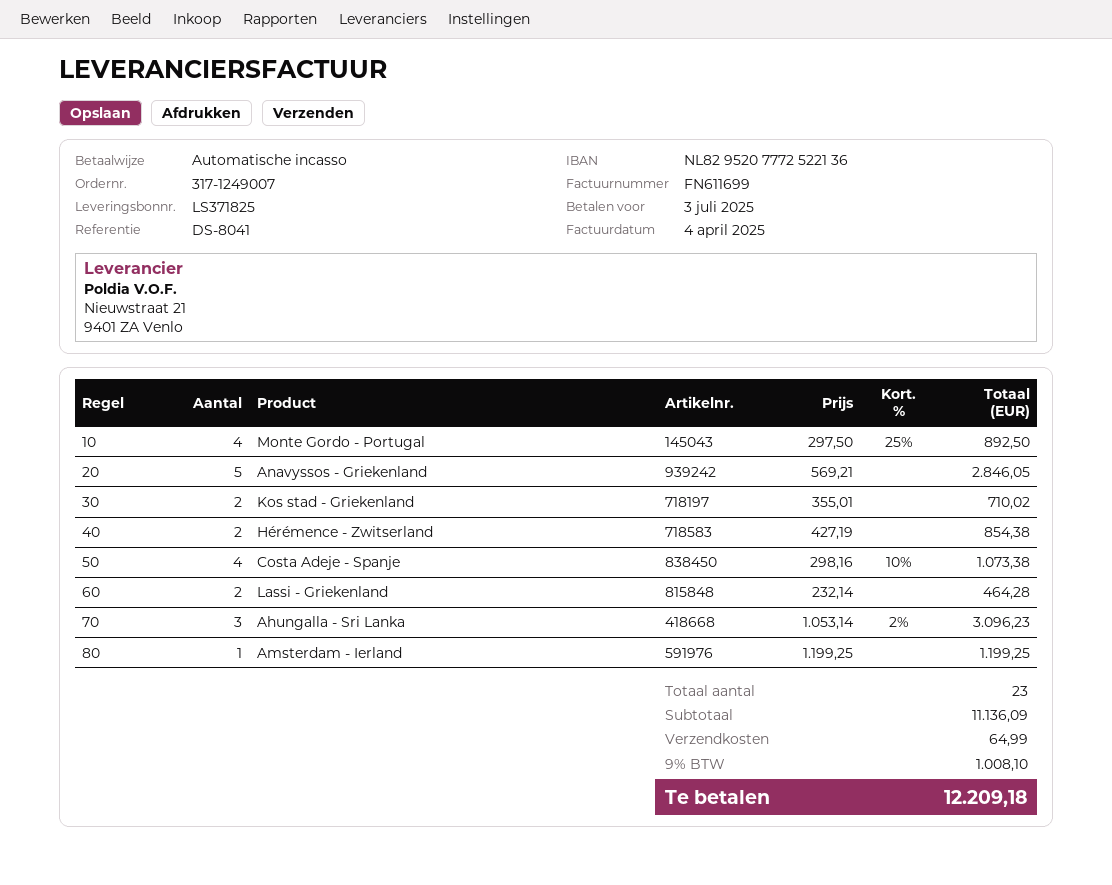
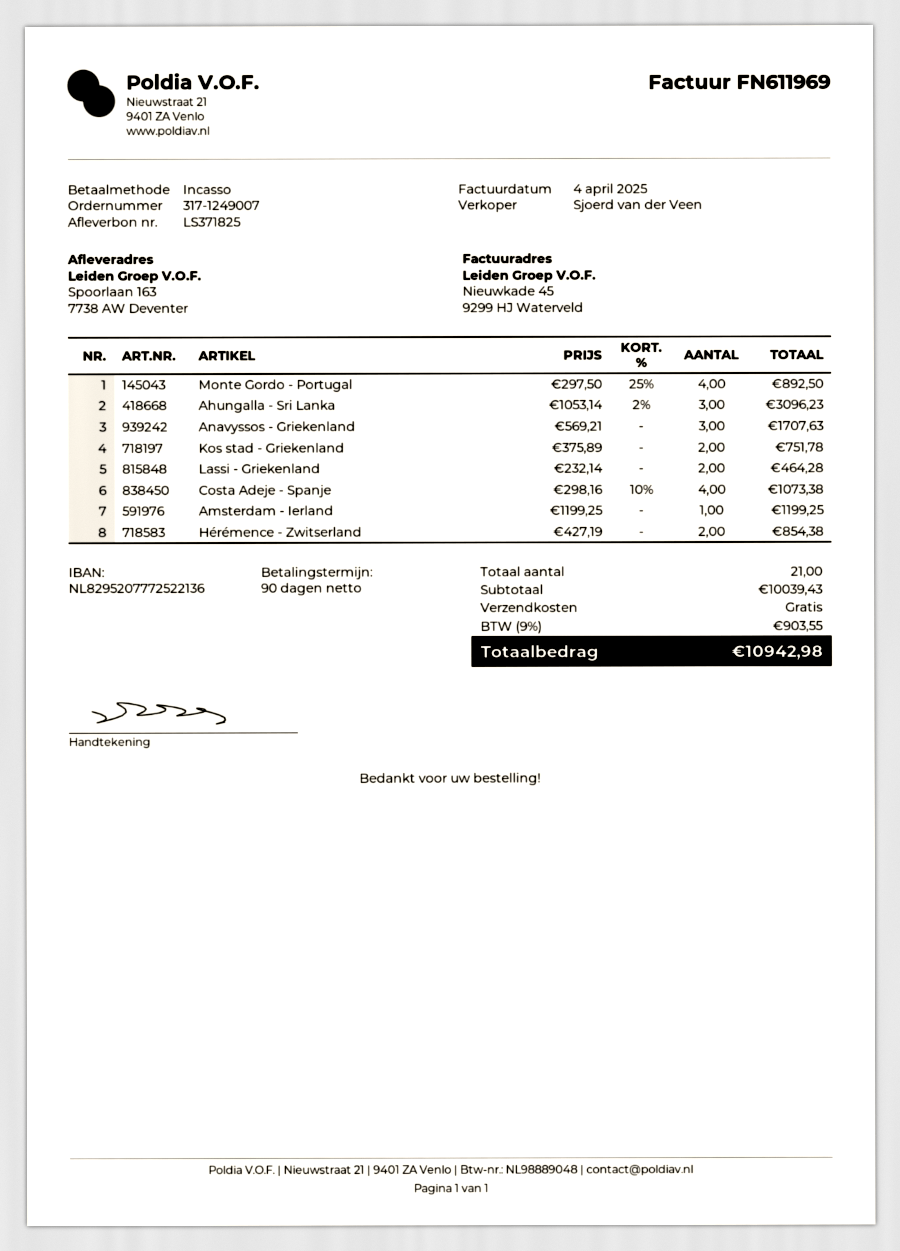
invoice number: FN611699 -> FN611969
Anavyssos - Griekenland: 5 x 569.21 = 2846.05 -> 3 x 569.21 = 1707.63
Kos stad - Griekenland: 2 x 355.01 = 710.02 -> 2 x 375.89 = 751.78
total quantity: 23 -> 21
subtotal: 11136.09 -> 10039.43
shipping: 64.99 -> 0.00
tax: 9% = 1008.10 -> 9% = 903.55
total: 12209.18 -> 10942.98

